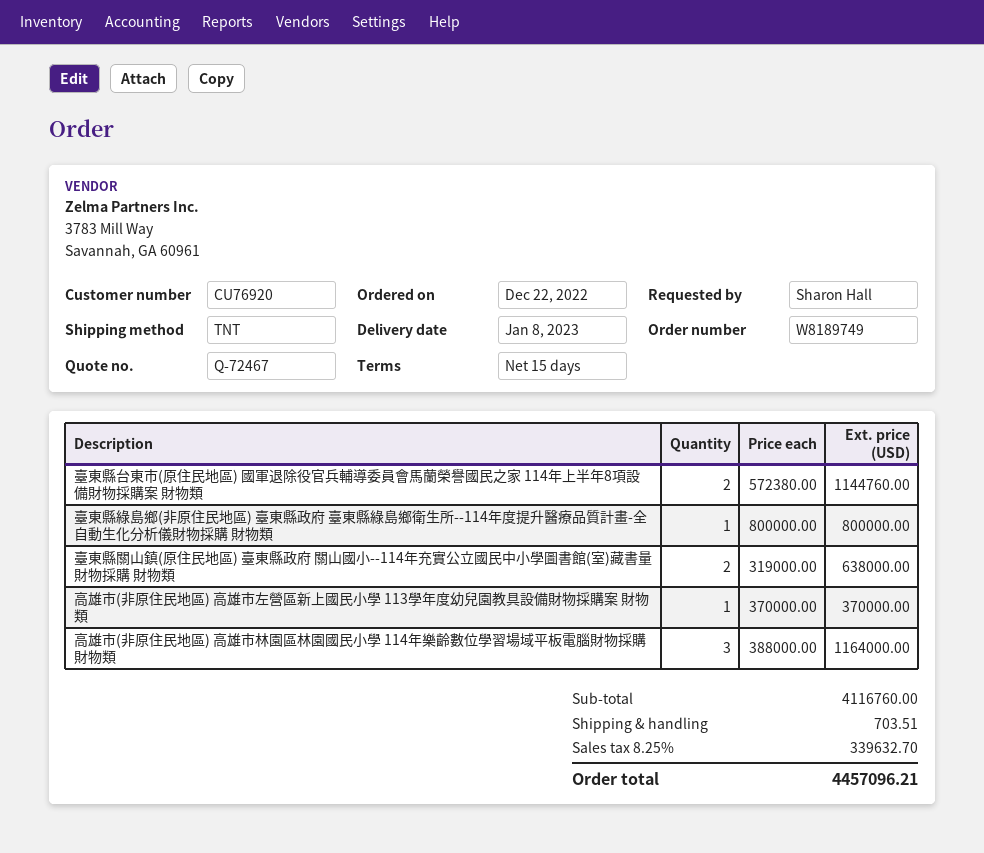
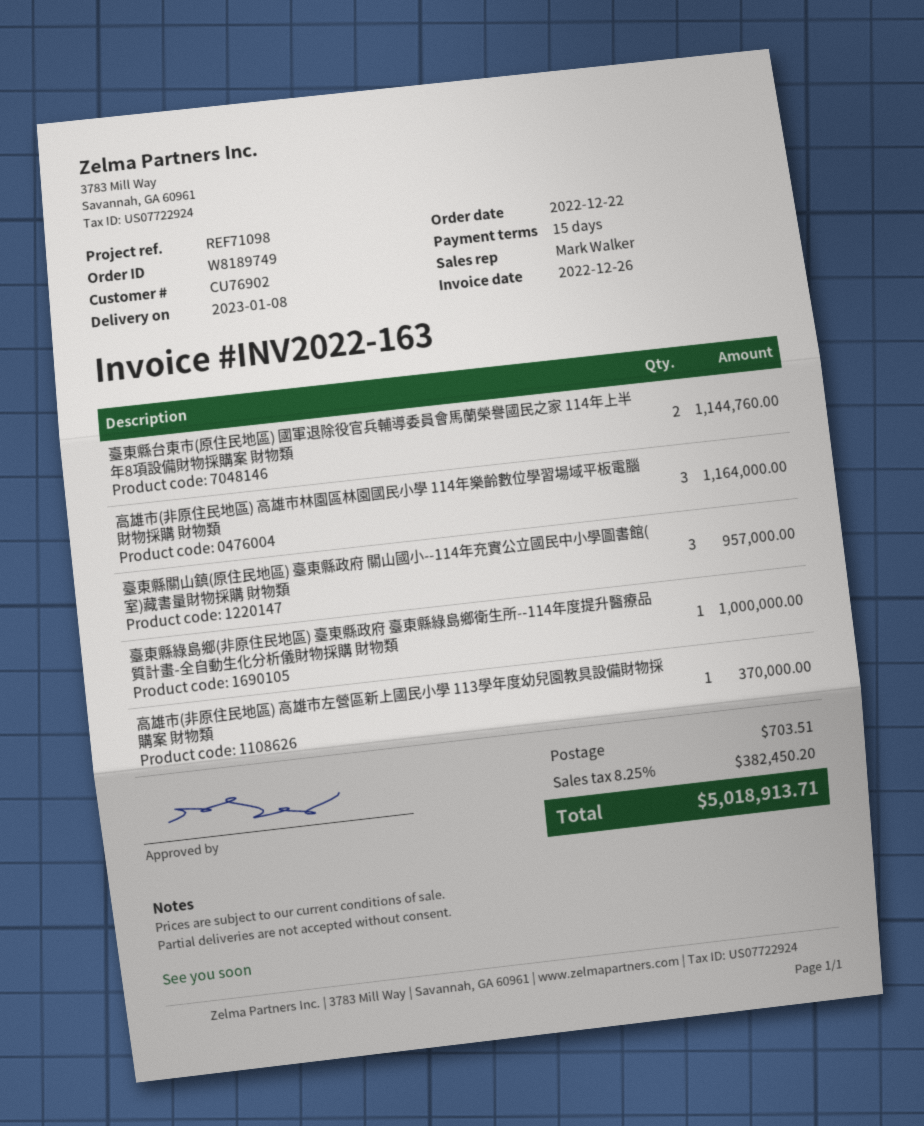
customer number: CU76920 -> CU76902
臺東縣綠島鄉(非原住民地區) 臺東縣政府 臺東縣綠島鄉衛生所--114年度提升醫療品質計畫-全自動生化分析儀財物採購 財物類: 1 for 800000.00 -> 1 for 1000000.00
臺東縣關山鎮(原住民地區) 臺東縣政府 關山國小--114年充實公立國民中小學圖書館(室)藏書量財物採購 財物類: 2 for 638000.00 -> 3 for 957000.00
tax: 8.25% = 339632.70 -> 8.25% = 382450.20
total: 4457096.21 -> 5018913.71

